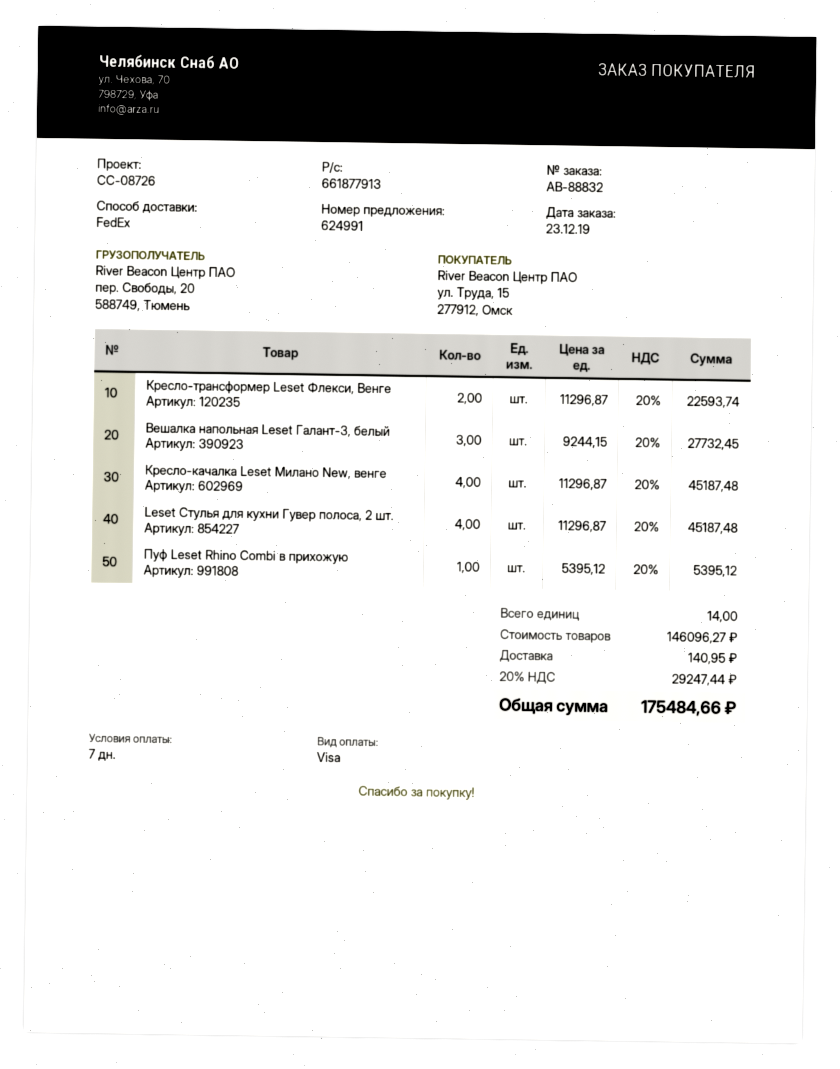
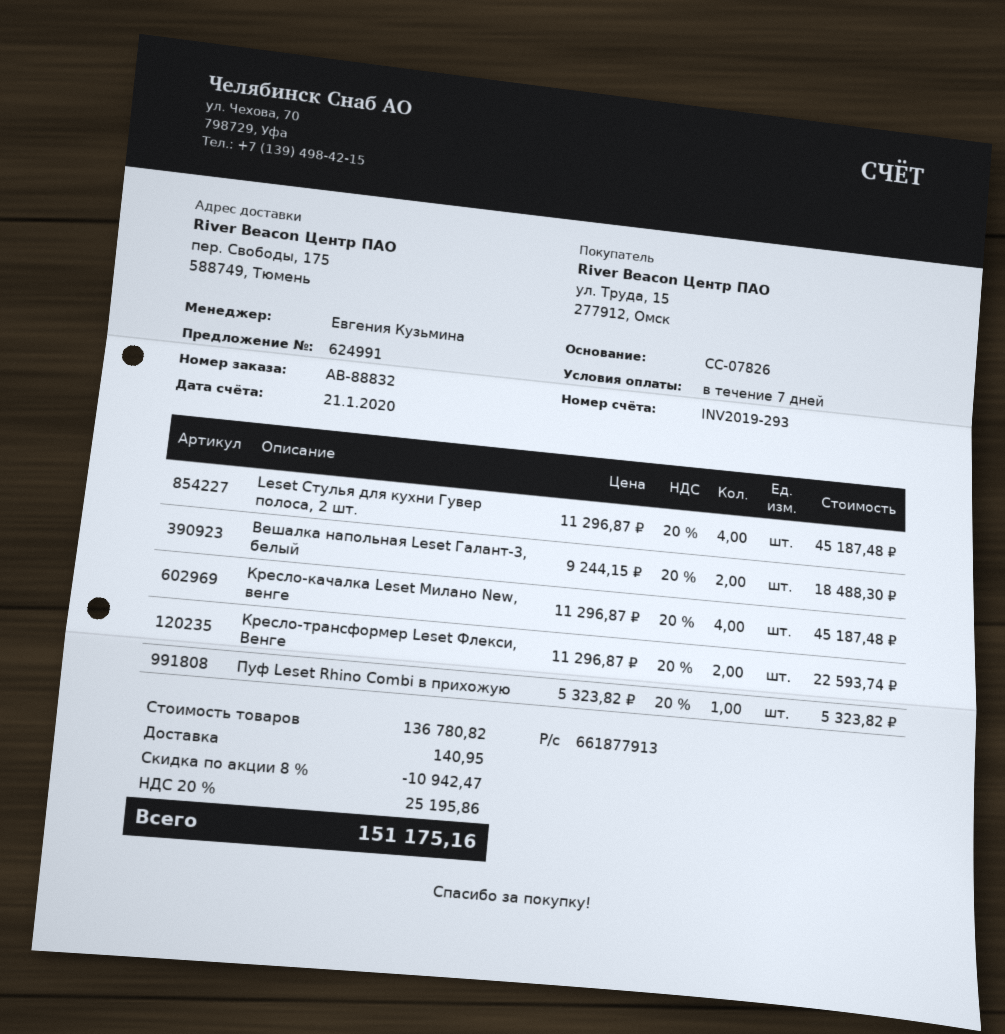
reference: CC-08726 -> CC-07826
ship to: пер. Свободы, 20, 588749, Тюмень -> пер. Свободы, 175, 588749, Тюмень
Вешалка напольная Leset Галант-3, белый: 3 x 9244.15 = 27732.45 -> 2 x 9244.15 = 18488.30
Пуф Leset Rhino Combi в прихожую: 1 x 5395.12 = 5395.12 -> 1 x 5323.82 = 5323.82
subtotal: 146096.27 -> 136780.82
discount: none -> 8% = 10942.47
tax: 20% = 29247.44 -> 20% = 25195.86
total: 175484.66 -> 151175.16

